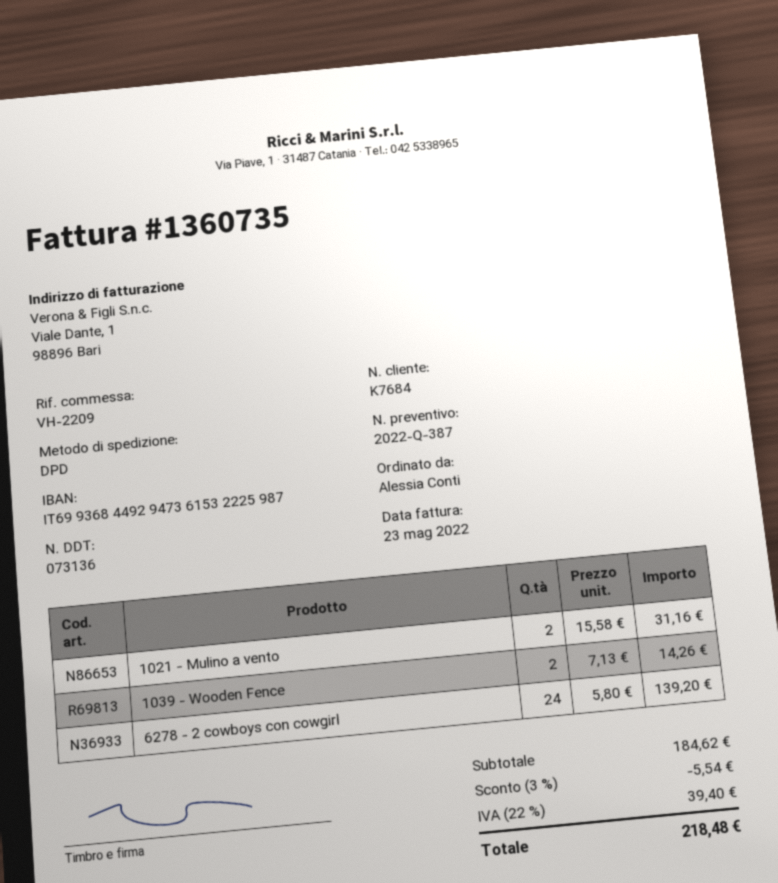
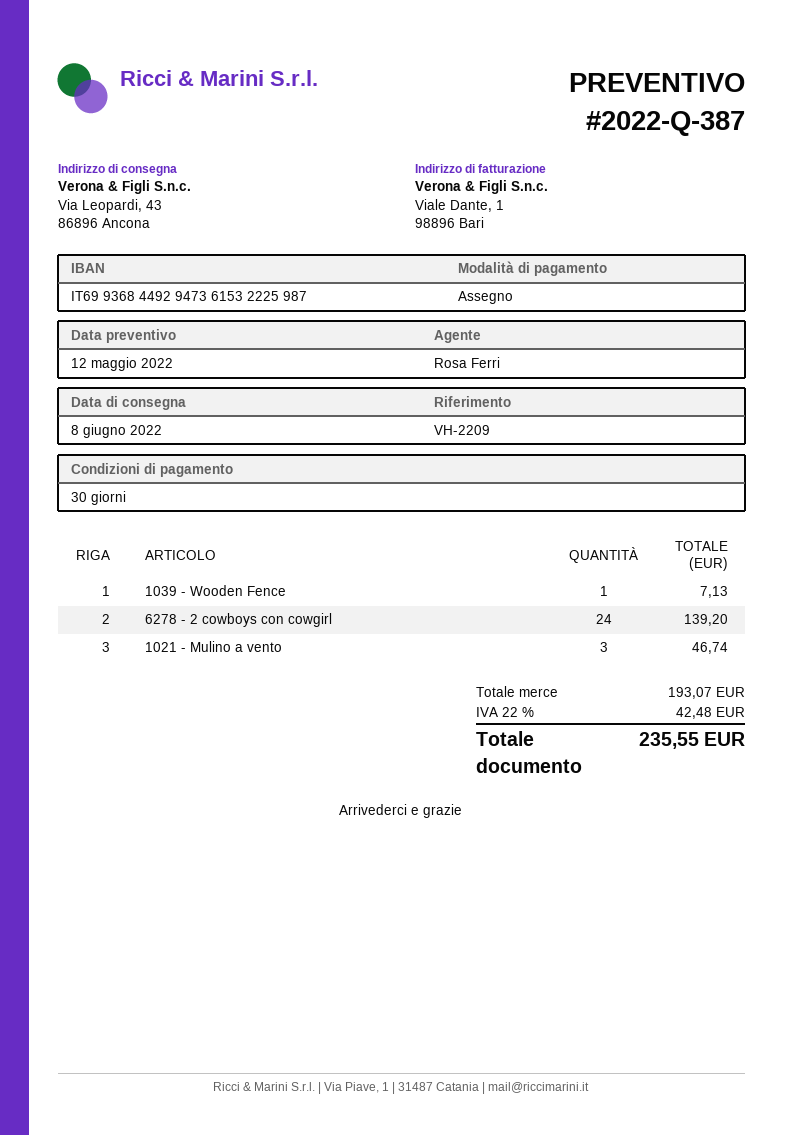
1021 - Mulino a vento: 2 for 31.16 -> 3 for 46.74
1039 - Wooden Fence: 2 for 14.26 -> 1 for 7.13
subtotal: 184.62 -> 193.07
discount: 3% = 5.54 -> none
tax: 22% = 39.40 -> 22% = 42.48
total: 218.48 -> 235.55

